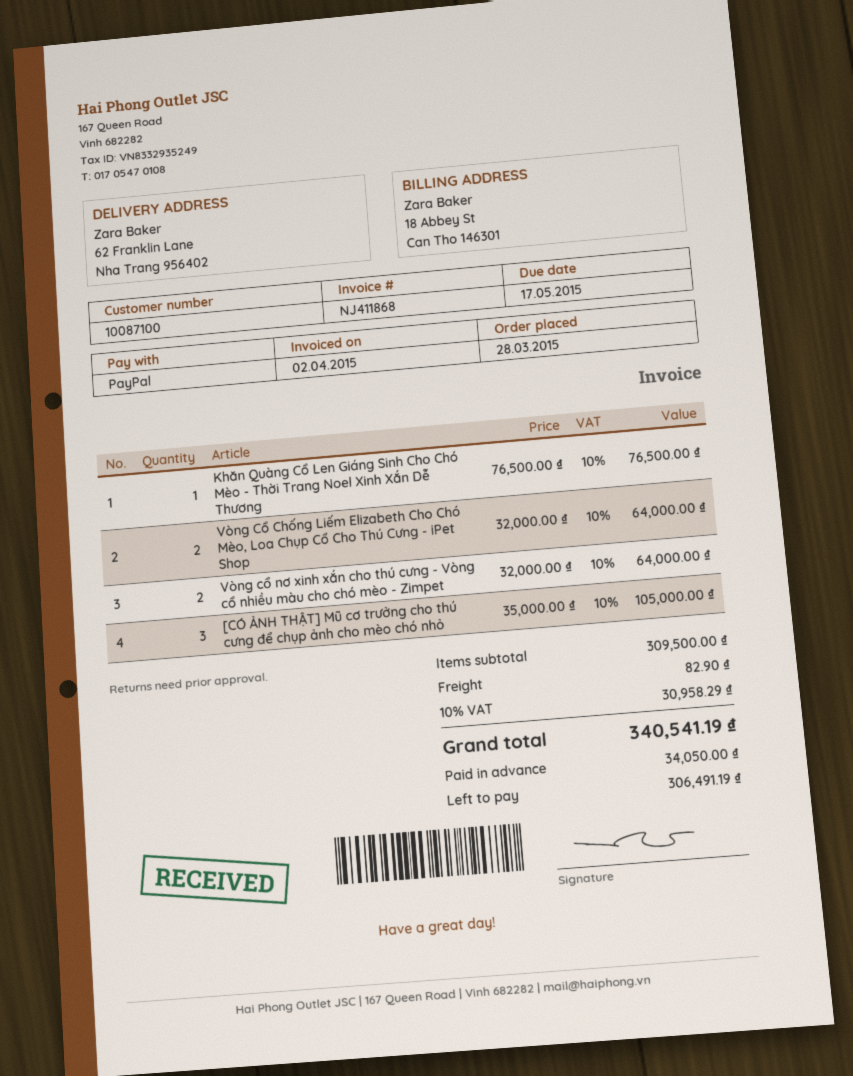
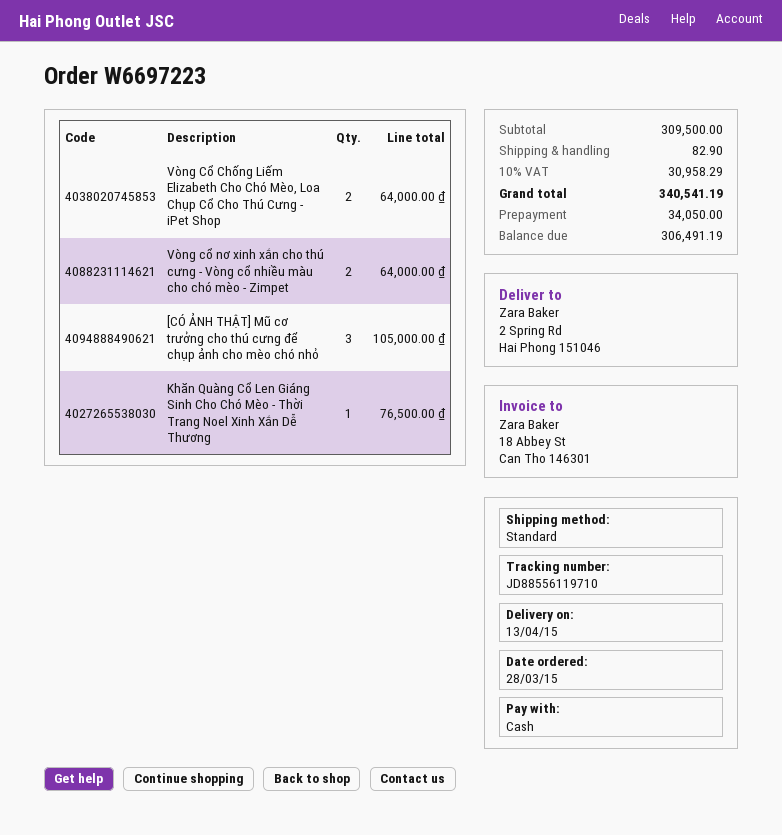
payment method: PayPal -> cash
ship to: 62 Franklin Lane, Nha Trang 956402 -> 2 Spring Rd, Hai Phong 151046

